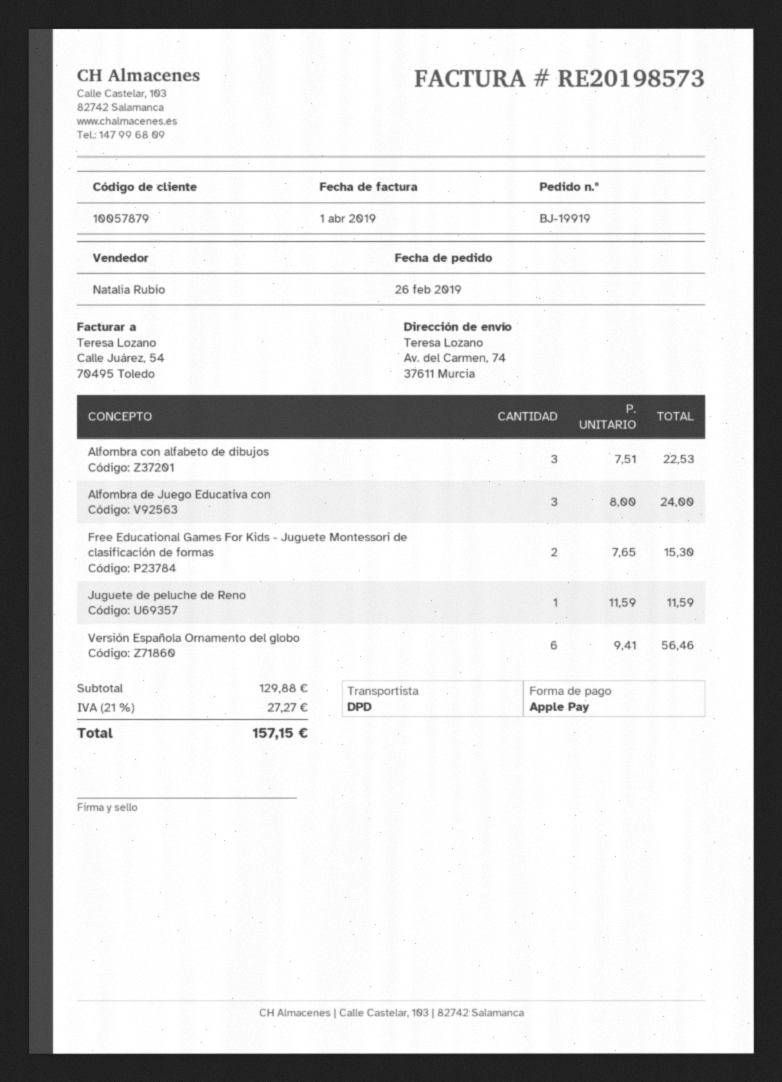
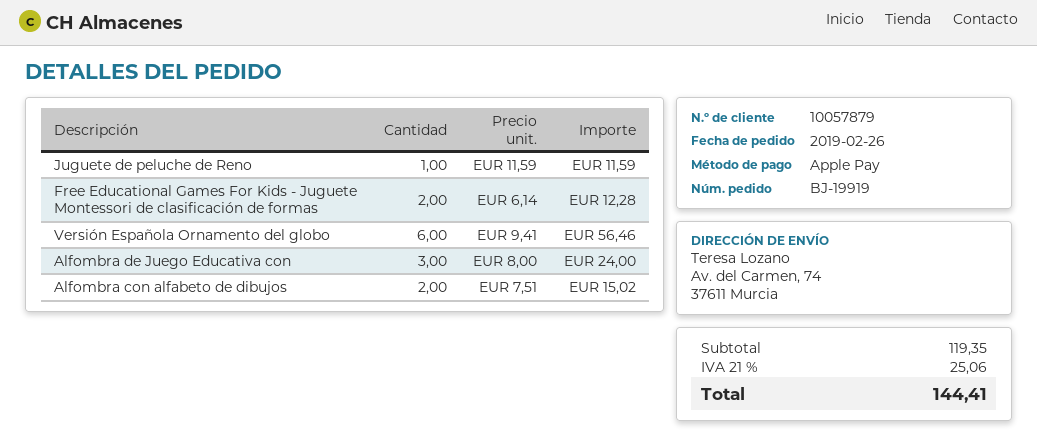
Alfombra con alfabeto de dibujos: 3 x 7.51 = 22.53 -> 2 x 7.51 = 15.02
Free Educational Games For Kids - Juguete Montessori de clasificación de formas: 2 x 7.65 = 15.30 -> 2 x 6.14 = 12.28
subtotal: 129.88 -> 119.35
tax: 21% = 27.27 -> 21% = 25.06
total: 157.15 -> 144.41

